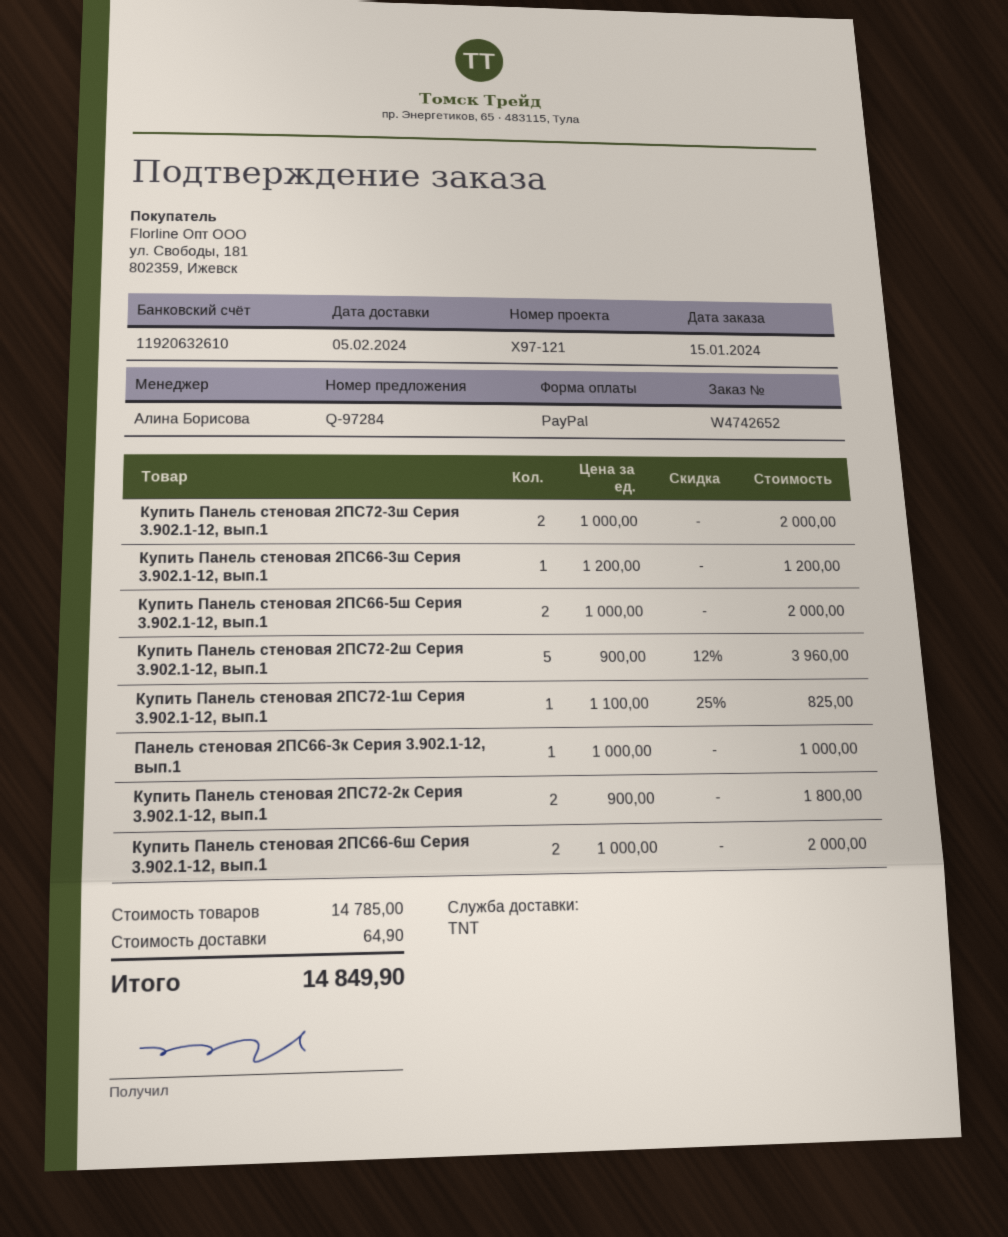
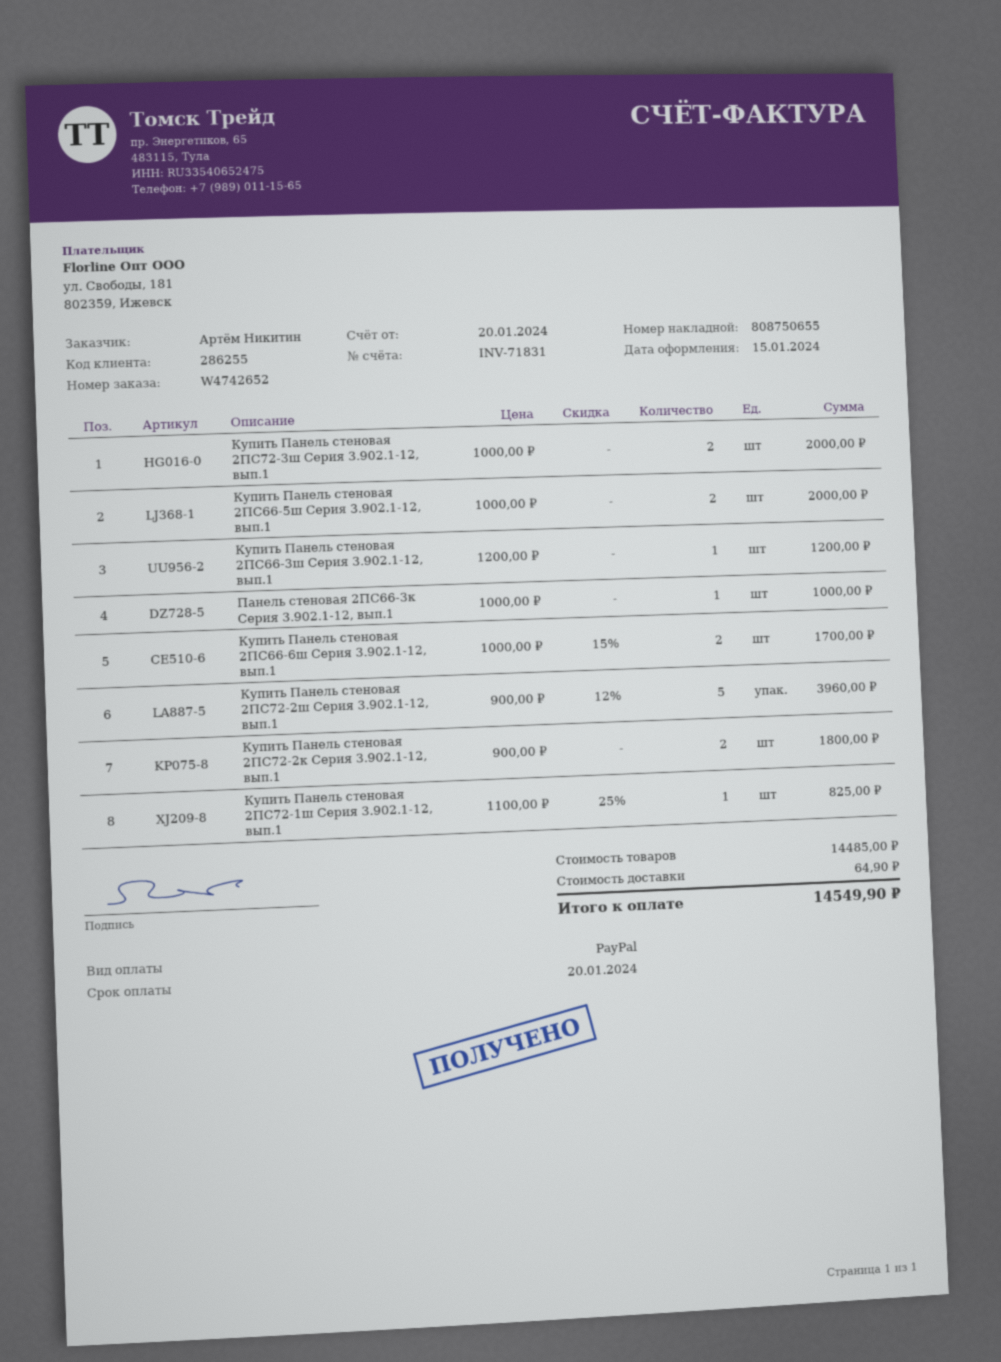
Купить Панель стеновая 2ПС66-6ш Серия 3.902.1-12, вып.1: 2 x 1000.00 = 2000.00 -> 2 x 1000.00 - 15% = 1700.00
subtotal: 14785.00 -> 14485.00
total: 14849.90 -> 14549.90

